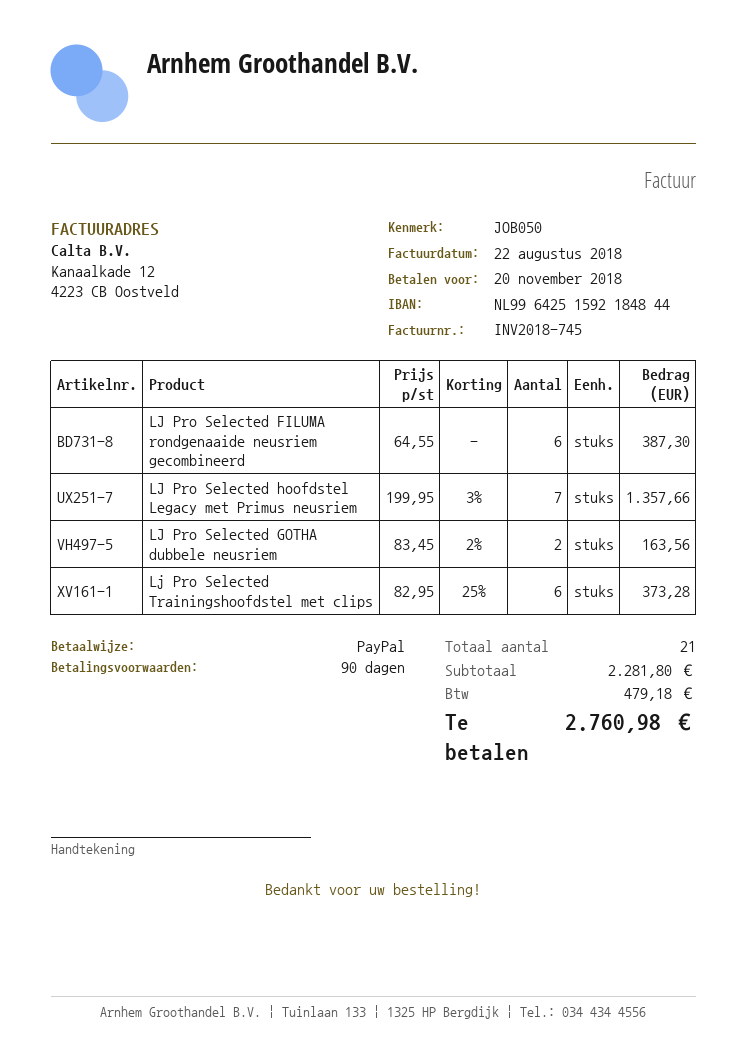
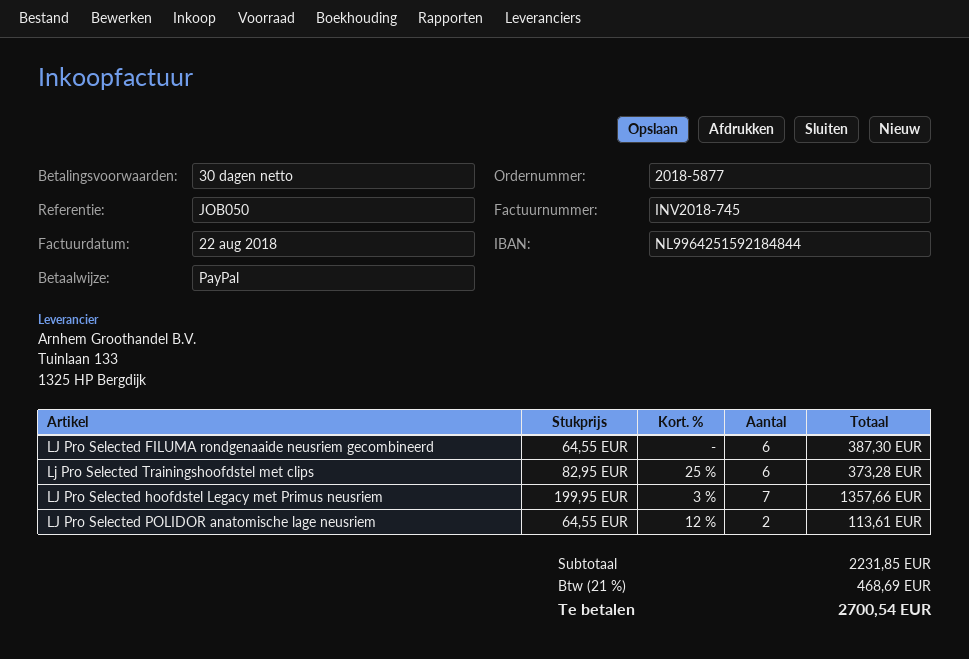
payment terms: 90 days -> 30 days
LJ Pro Selected GOTHA dubbele neusriem: 2 x 83.45 - 2% = 163.56 -> none
LJ Pro Selected POLIDOR anatomische lage neusriem: none -> 2 x 64.55 - 12% = 113.61
subtotal: 2281.80 -> 2231.85
tax: 479.18 -> 468.69
total: 2760.98 -> 2700.54

